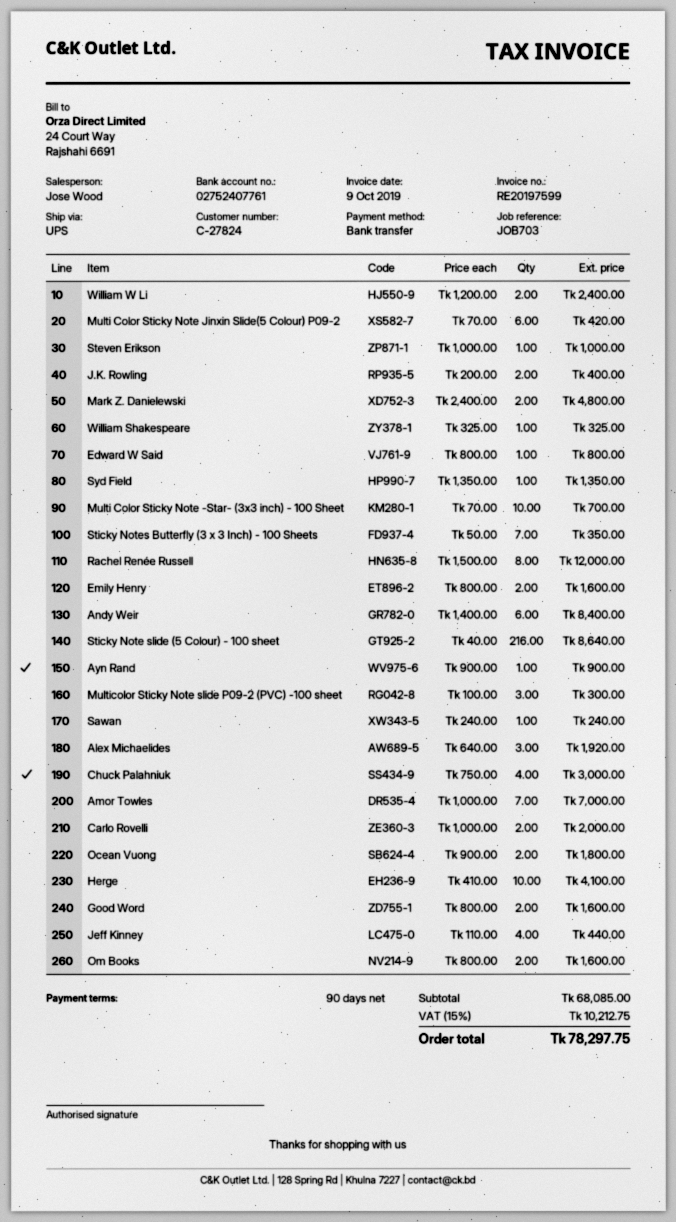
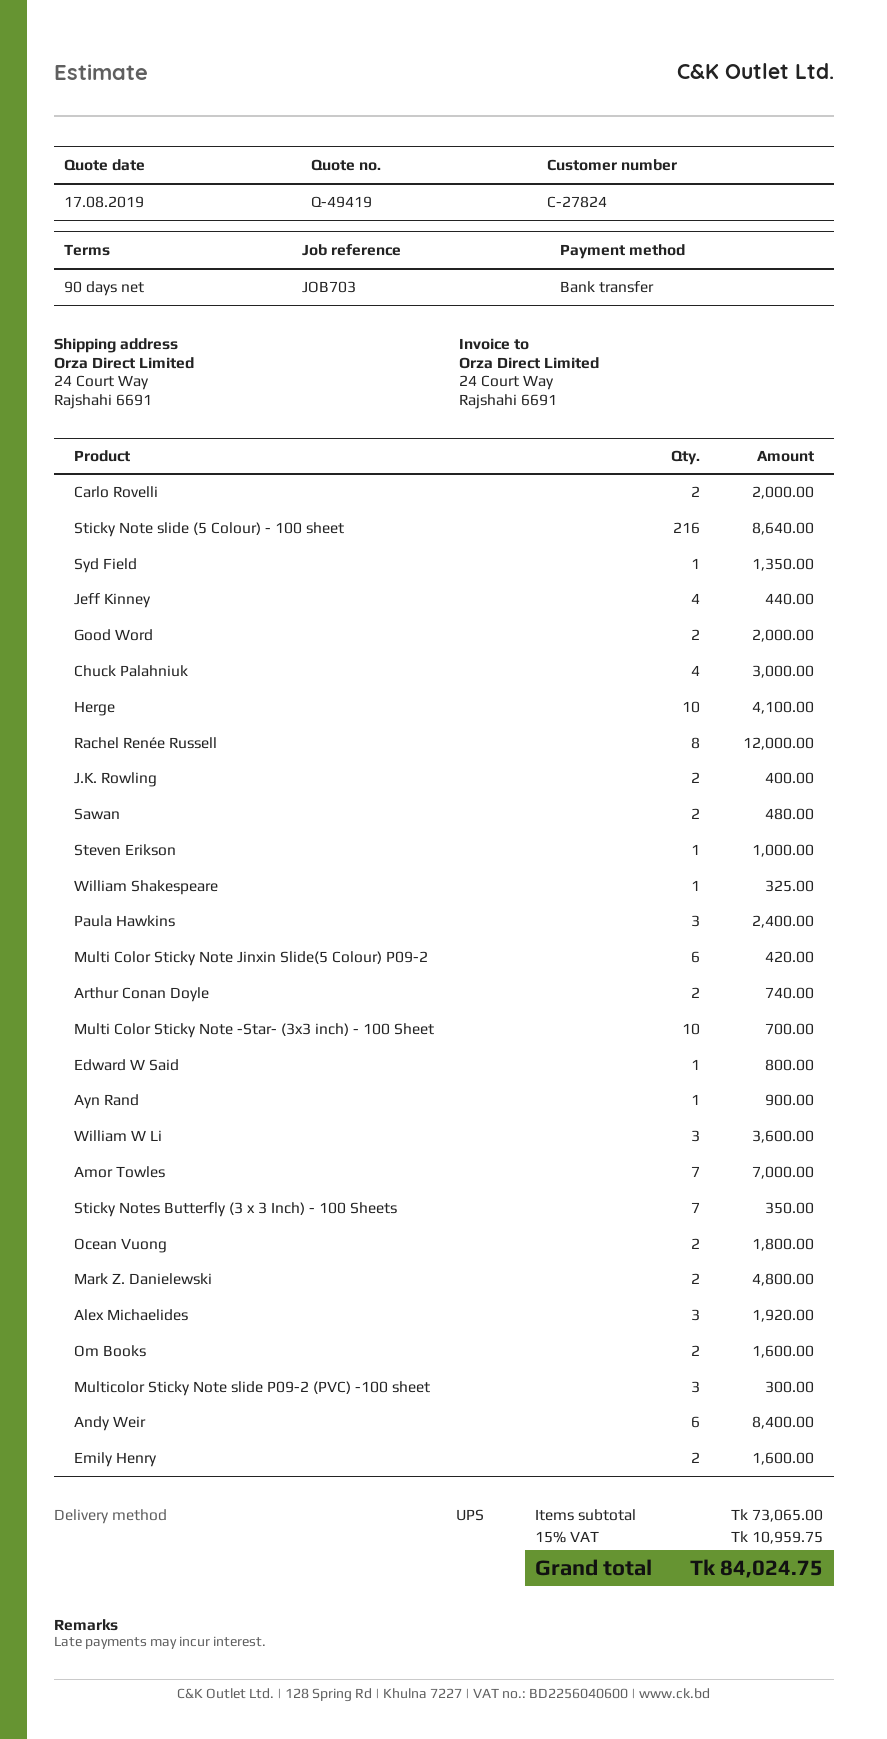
William W Li: 2 for 2400.00 -> 3 for 3600.00
Sawan: 1 for 240.00 -> 2 for 480.00
Good Word: 2 for 1600.00 -> 2 for 2000.00
Paula Hawkins: none -> 3 for 2400.00
Arthur Conan Doyle: none -> 2 for 740.00
subtotal: 68085.00 -> 73065.00
tax: 15% = 10212.75 -> 15% = 10959.75
total: 78297.75 -> 84024.75

